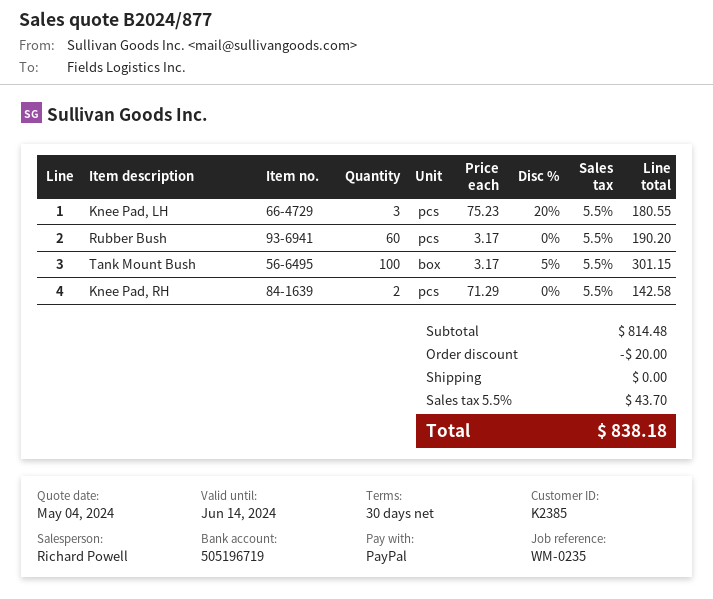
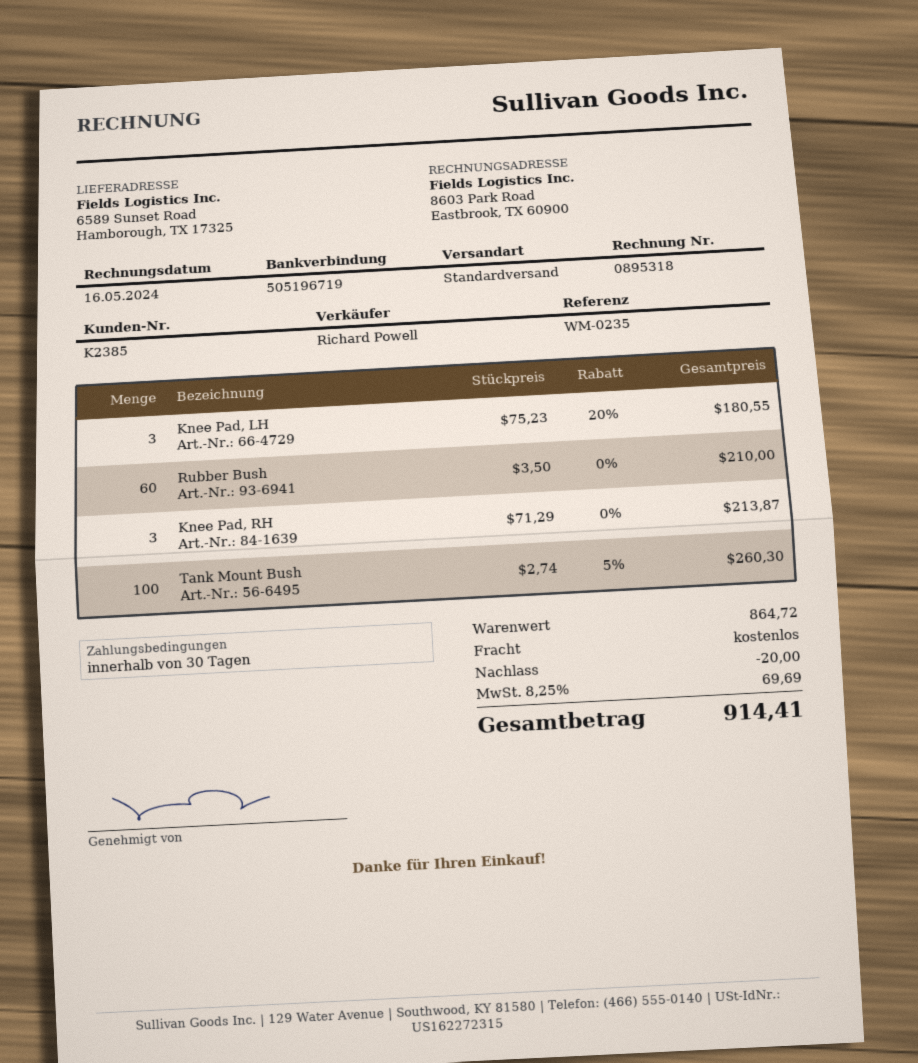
Rubber Bush: 60 x 3.17 = 190.20 -> 60 x 3.50 = 210.00
Tank Mount Bush: 100 x 3.17 - 5% = 301.15 -> 100 x 2.74 - 5% = 260.30
Knee Pad, RH: 2 x 71.29 = 142.58 -> 3 x 71.29 = 213.87
subtotal: 814.48 -> 864.72
tax: 5.5% = 43.70 -> 8.25% = 69.69
total: 838.18 -> 914.41

